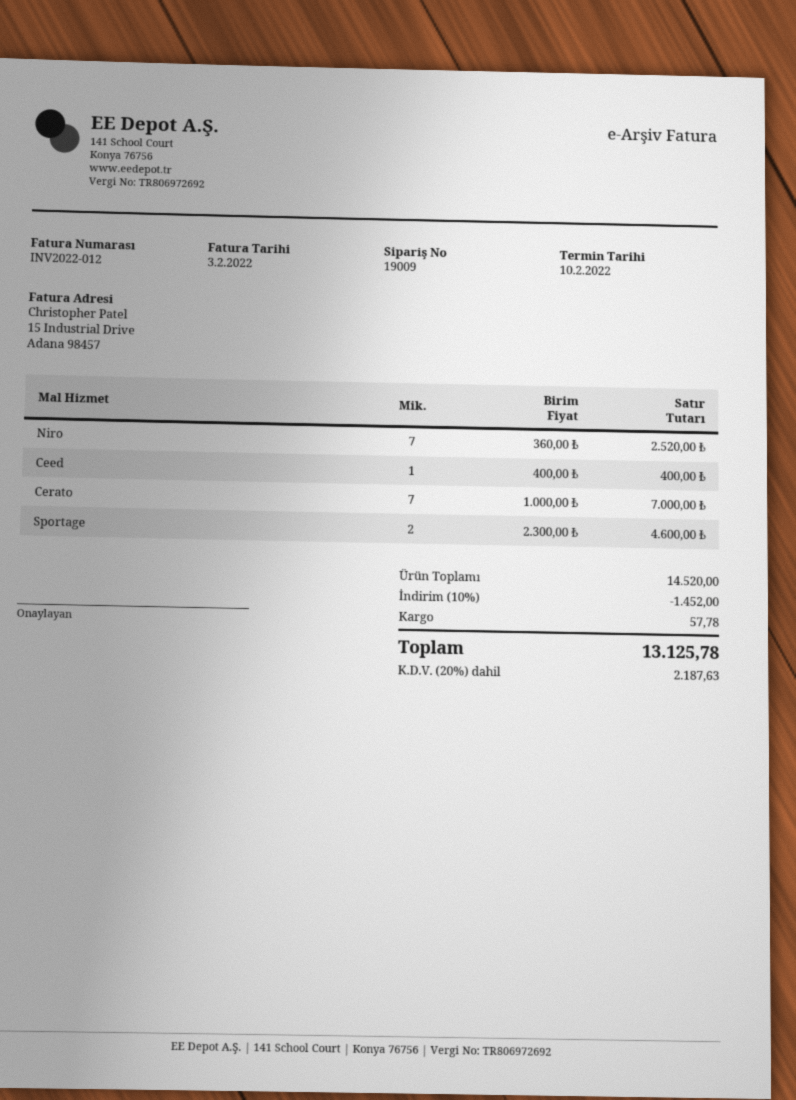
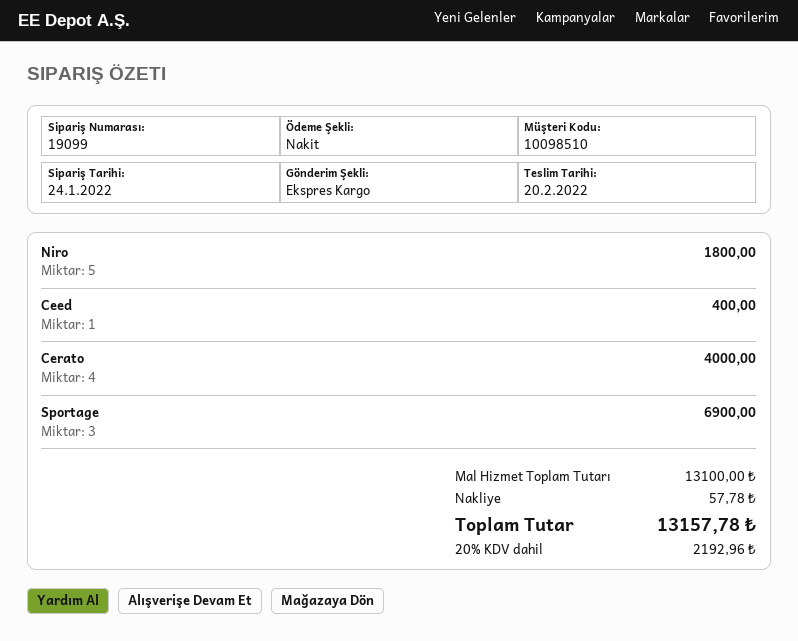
order number: 19009 -> 19099
delivery date: 2022-02-10 -> 2022-02-20
Niro: 7 for 2520.00 -> 5 for 1800.00
Cerato: 7 for 7000.00 -> 4 for 4000.00
Sportage: 2 for 4600.00 -> 3 for 6900.00
subtotal: 14520.00 -> 13100.00
discount: 10% = 1452.00 -> none
tax: 20% = 2187.63 -> 20% = 2192.96
total: 13125.78 -> 13157.78

